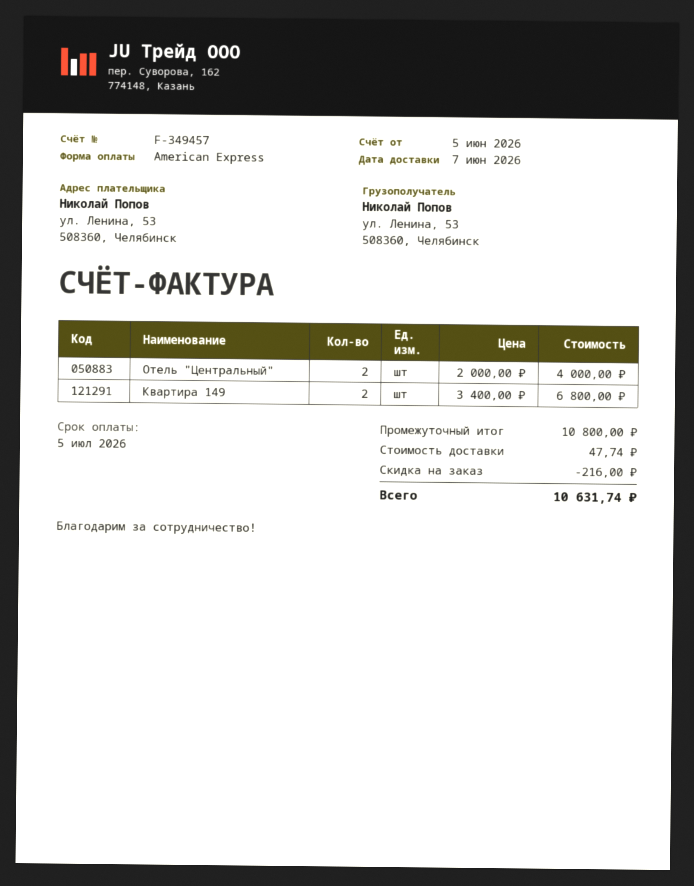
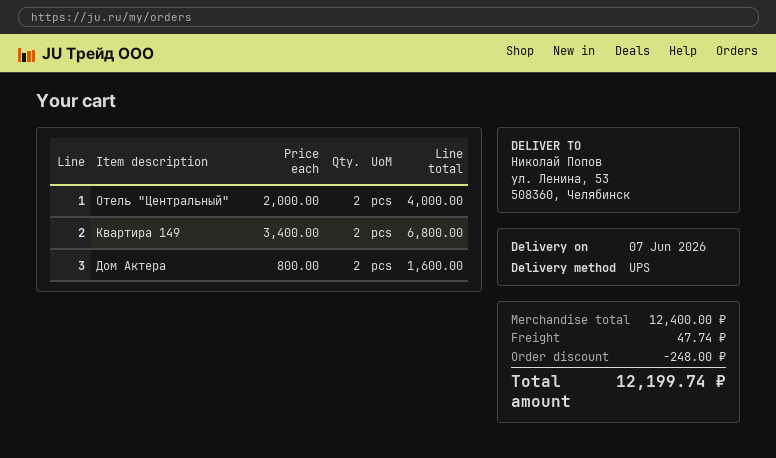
Дом Актера: none -> 2 x 800.00 = 1600.00
subtotal: 10800.00 -> 12400.00
discount: 216.00 -> 248.00
total: 10631.74 -> 12199.74

